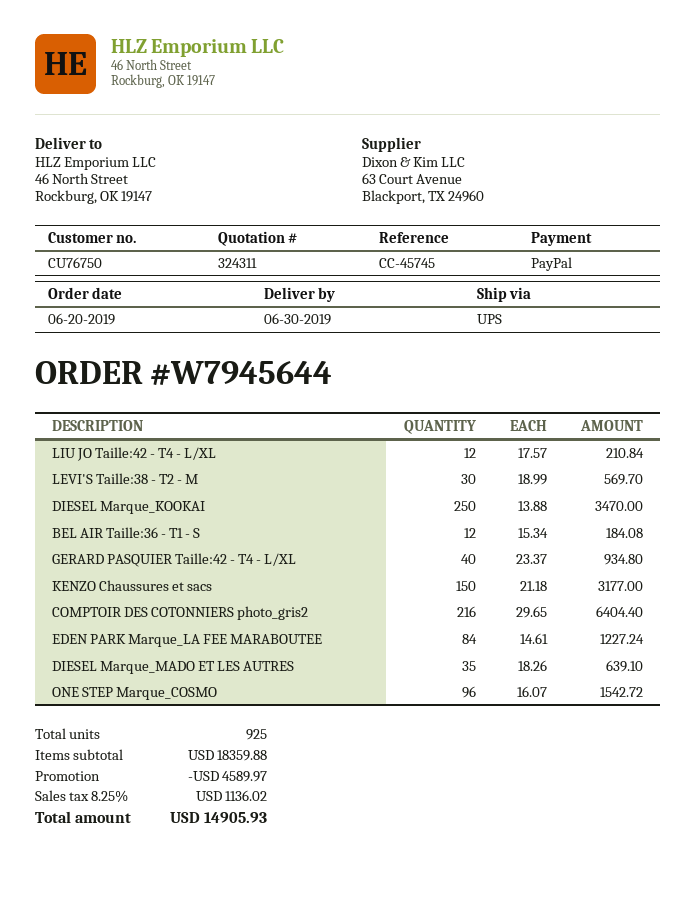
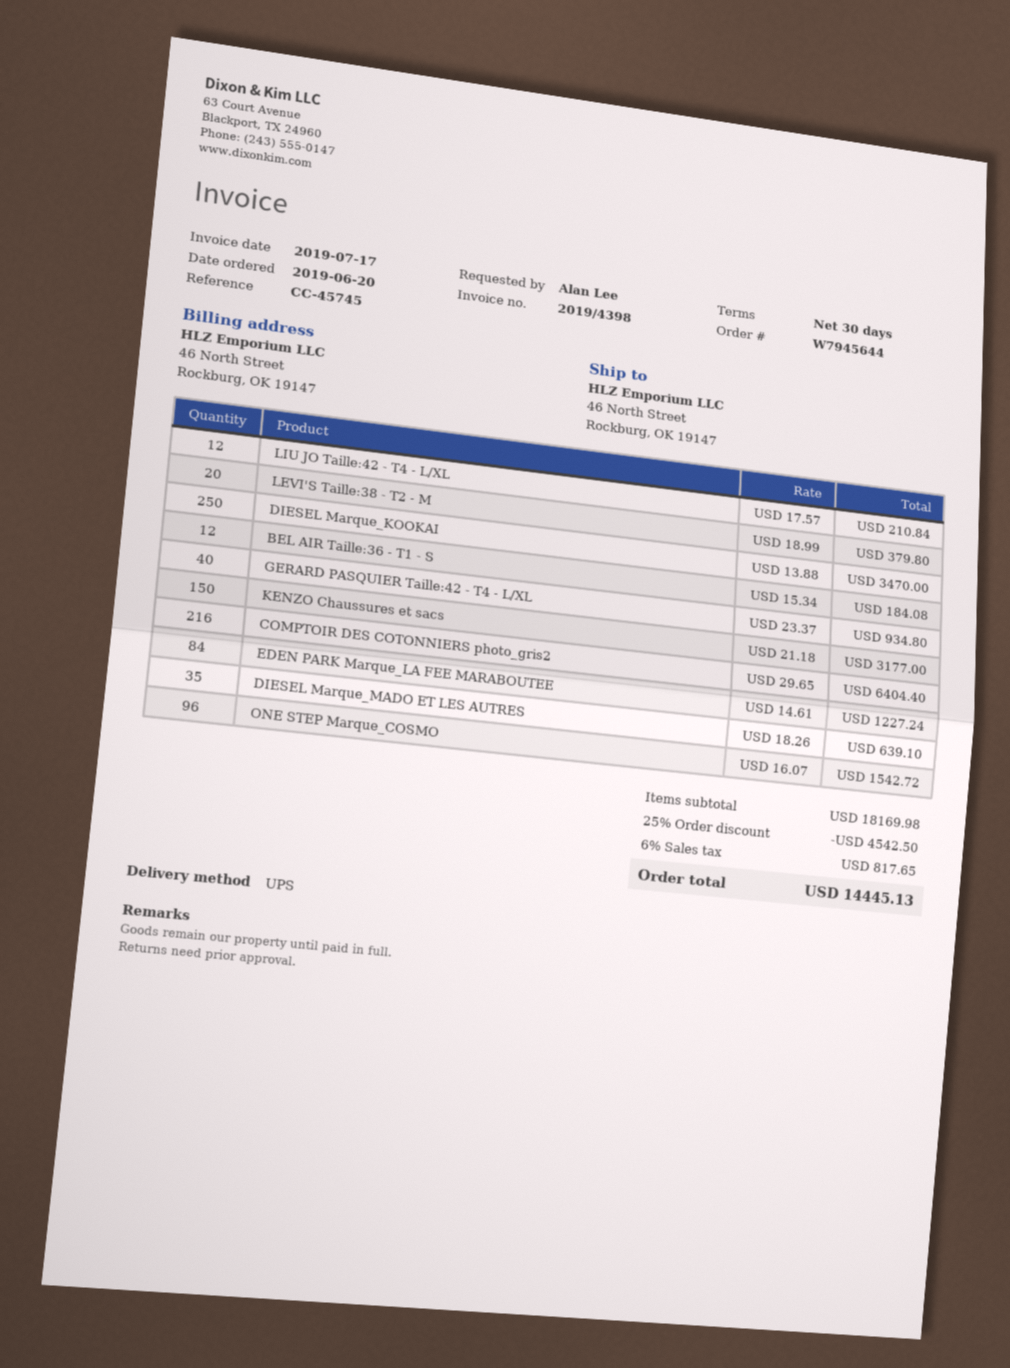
LEVI'S Taille:38 - T2 - M: 30 x 18.99 = 569.70 -> 20 x 18.99 = 379.80
subtotal: 18359.88 -> 18169.98
discount: 4589.97 -> 4542.50
tax: 8.25% = 1136.02 -> 6% = 817.65
total: 14905.93 -> 14445.13

